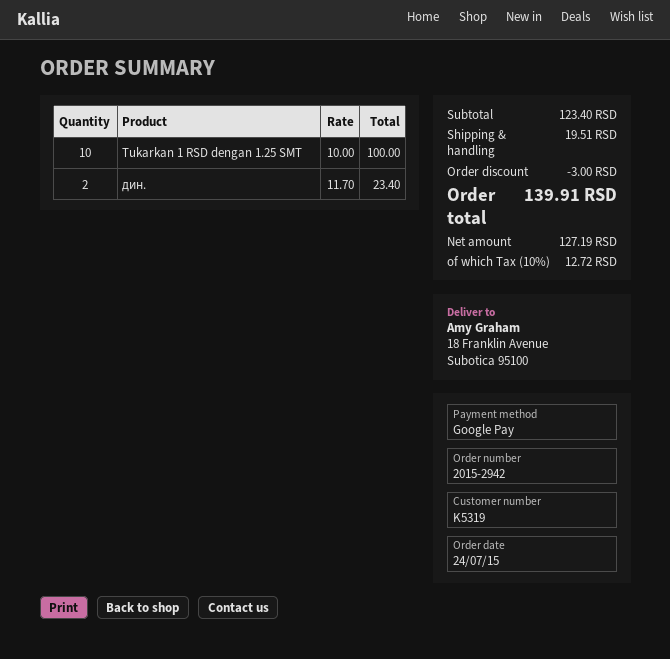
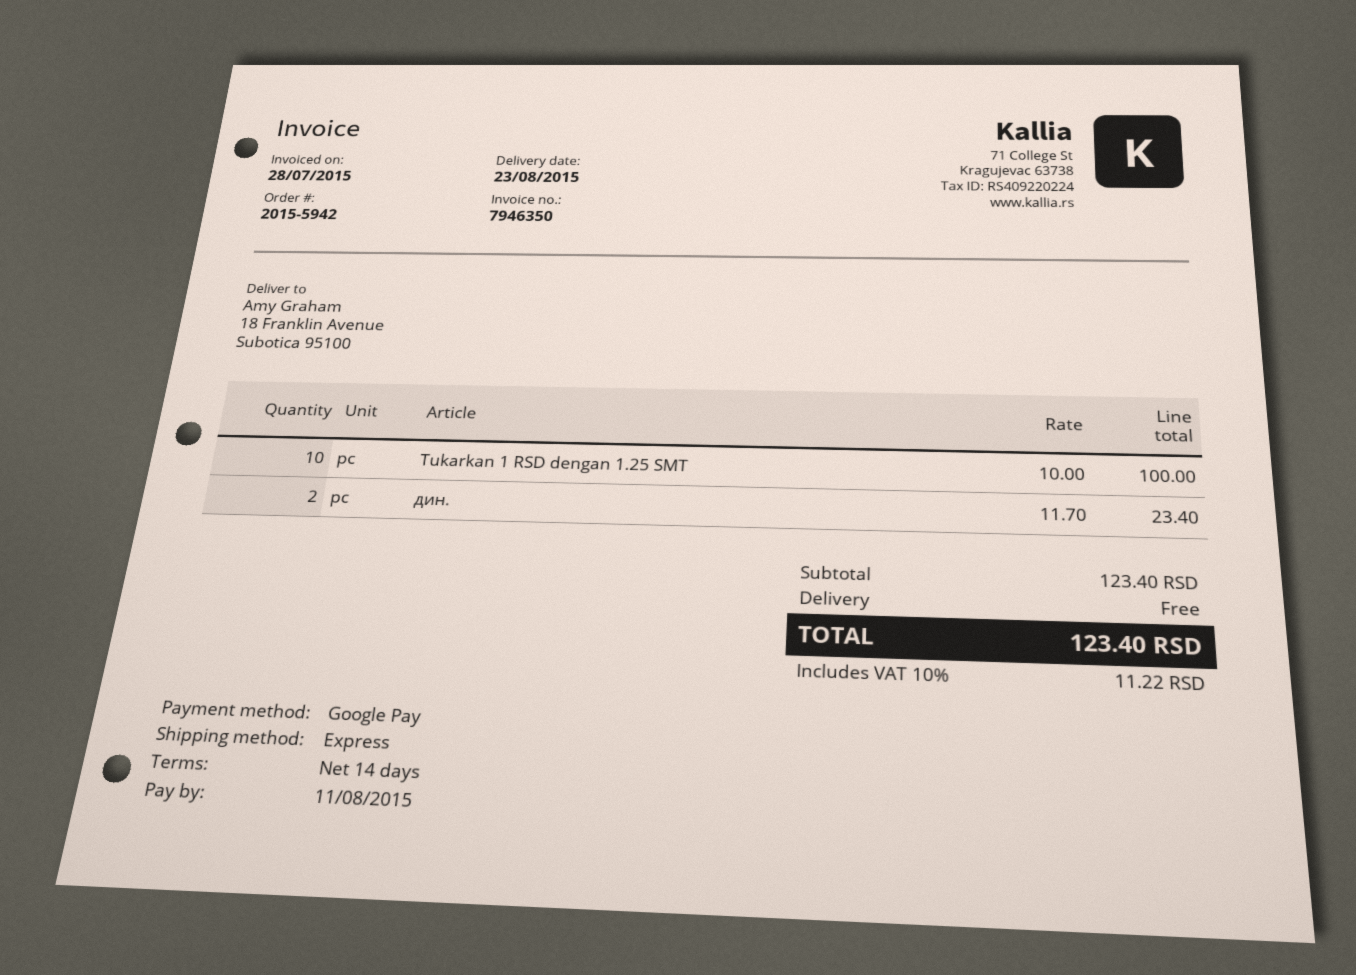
order number: 2015-2942 -> 2015-5942
discount: 3.00 -> none
shipping: 19.51 -> 0.00
tax: 10% = 12.72 -> 10% = 11.22
total: 139.91 -> 123.40

